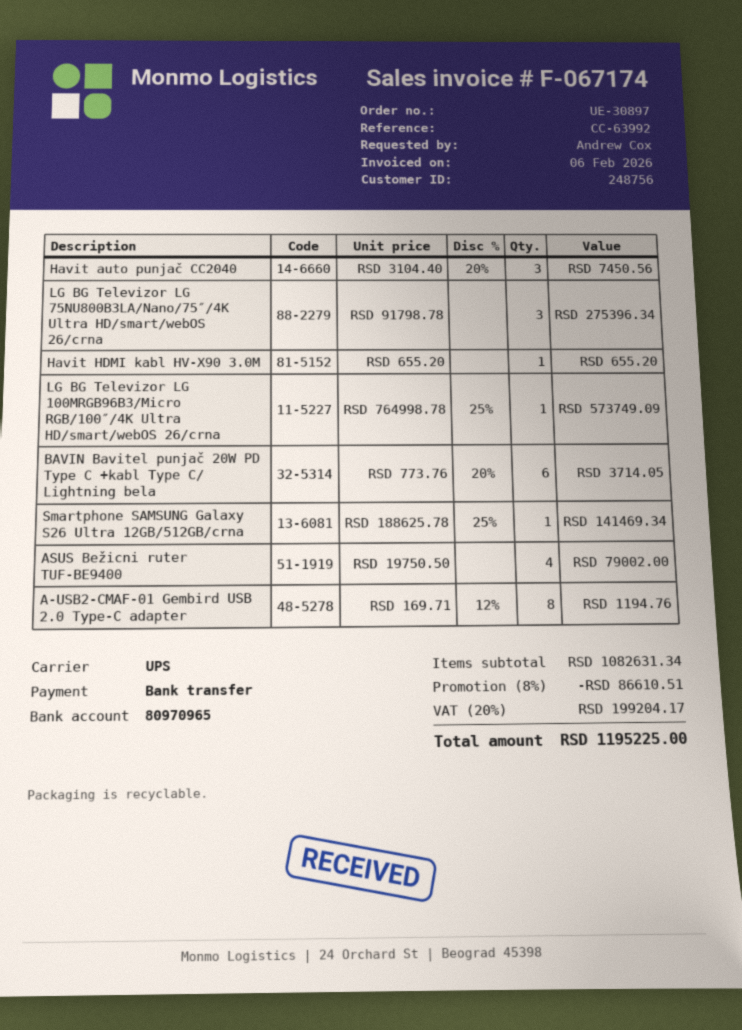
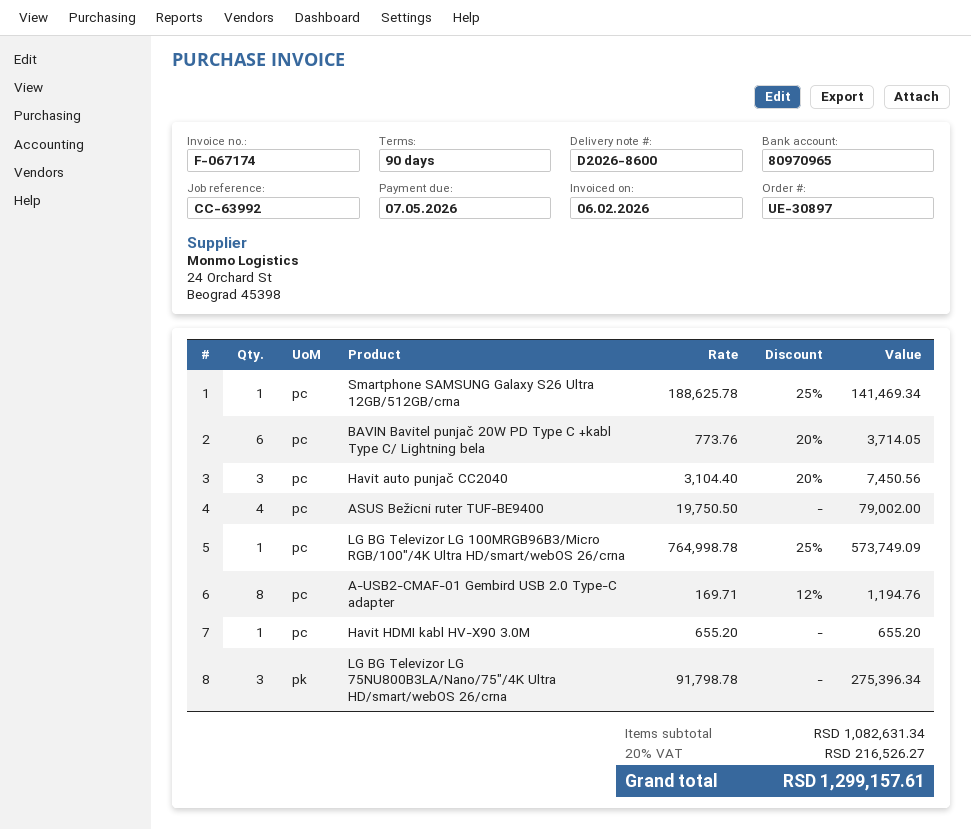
discount: 8% = 86610.51 -> none
tax: 20% = 199204.17 -> 20% = 216526.27
total: 1195225.00 -> 1299157.61

